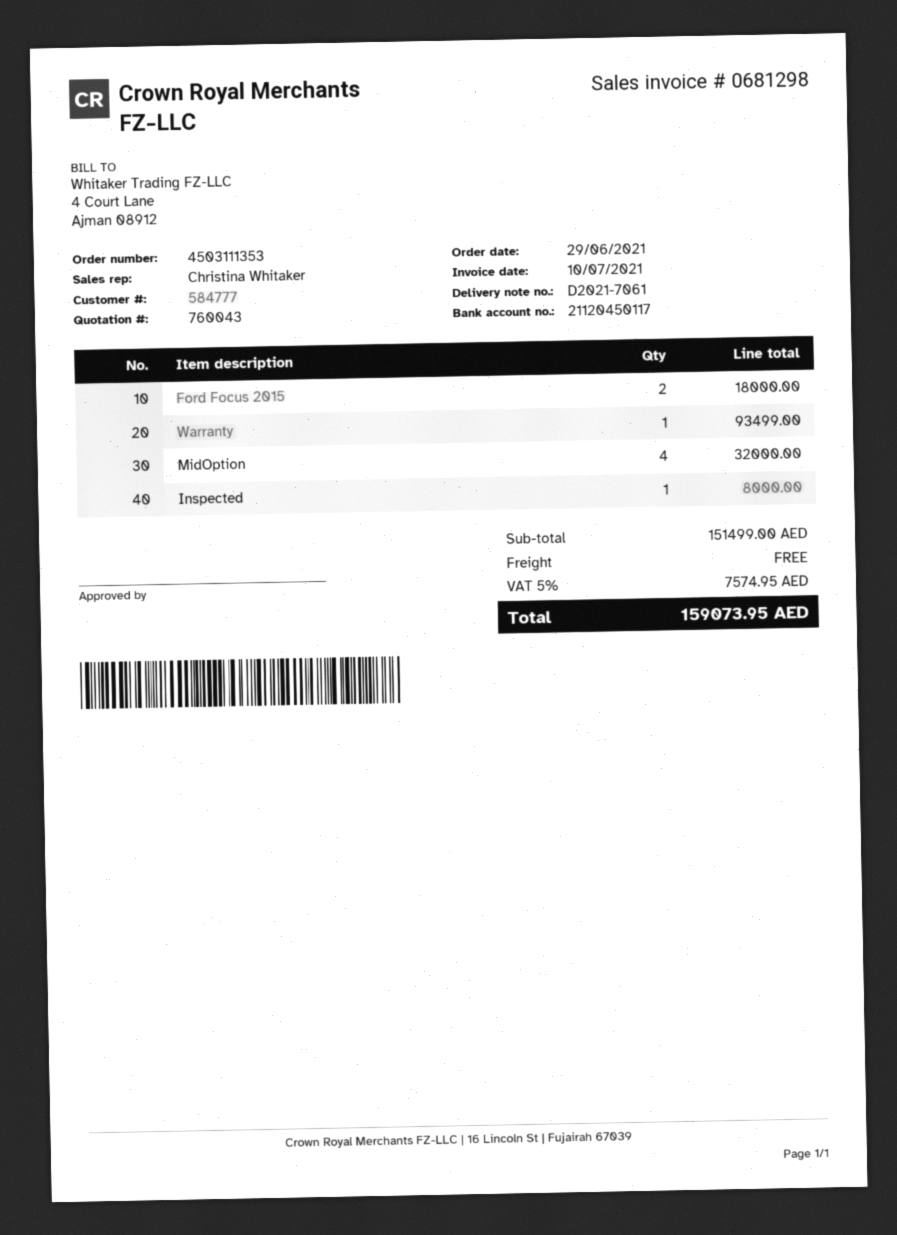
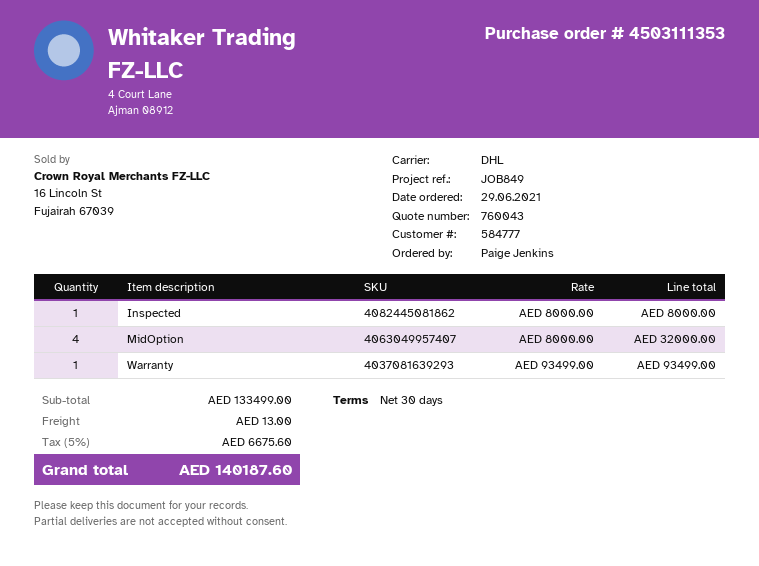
Ford Focus 2015: 2 for 18000.00 -> none
subtotal: 151499.00 -> 133499.00
shipping: 0.00 -> 13.00
tax: 5% = 7574.95 -> 5% = 6675.60
total: 159073.95 -> 140187.60

